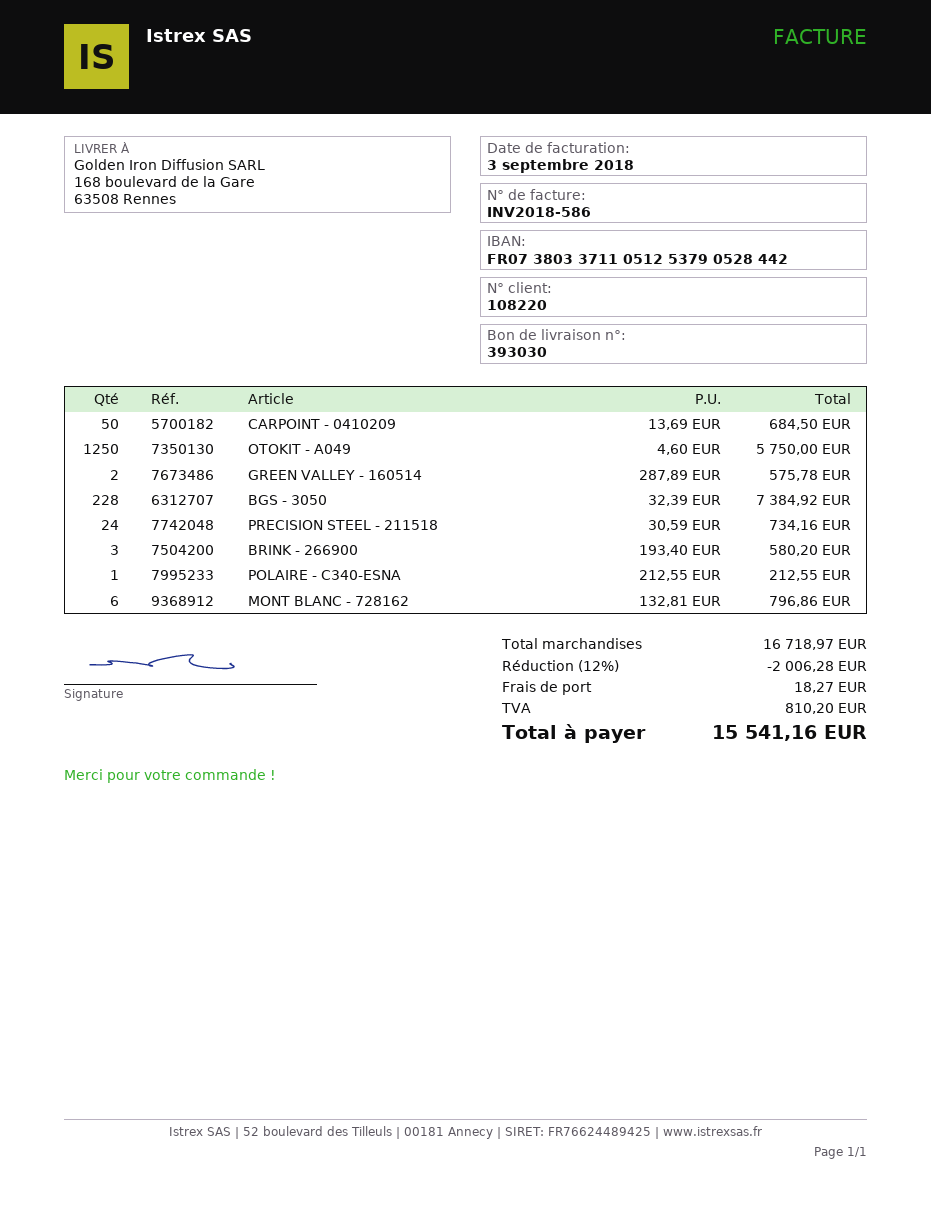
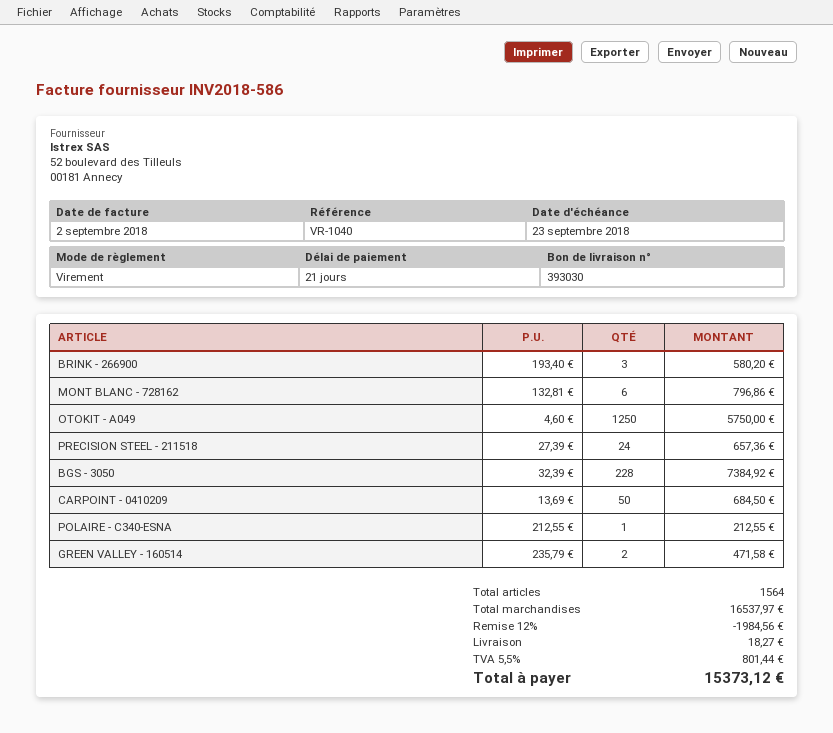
invoice date: 2018-09-03 -> 2018-09-02
GREEN VALLEY - 160514: 2 x 287.89 = 575.78 -> 2 x 235.79 = 471.58
PRECISION STEEL - 211518: 24 x 30.59 = 734.16 -> 24 x 27.39 = 657.36
subtotal: 16718.97 -> 16537.97
discount: 12% = 2006.28 -> 12% = 1984.56
tax: 810.20 -> 801.44
total: 15541.16 -> 15373.12

